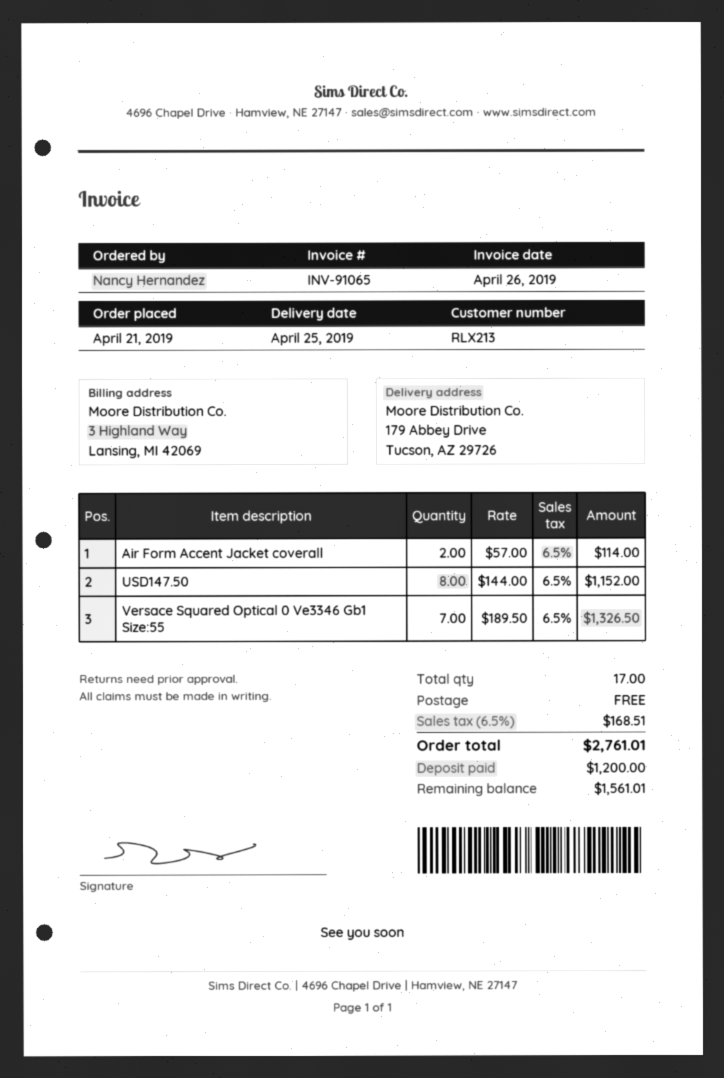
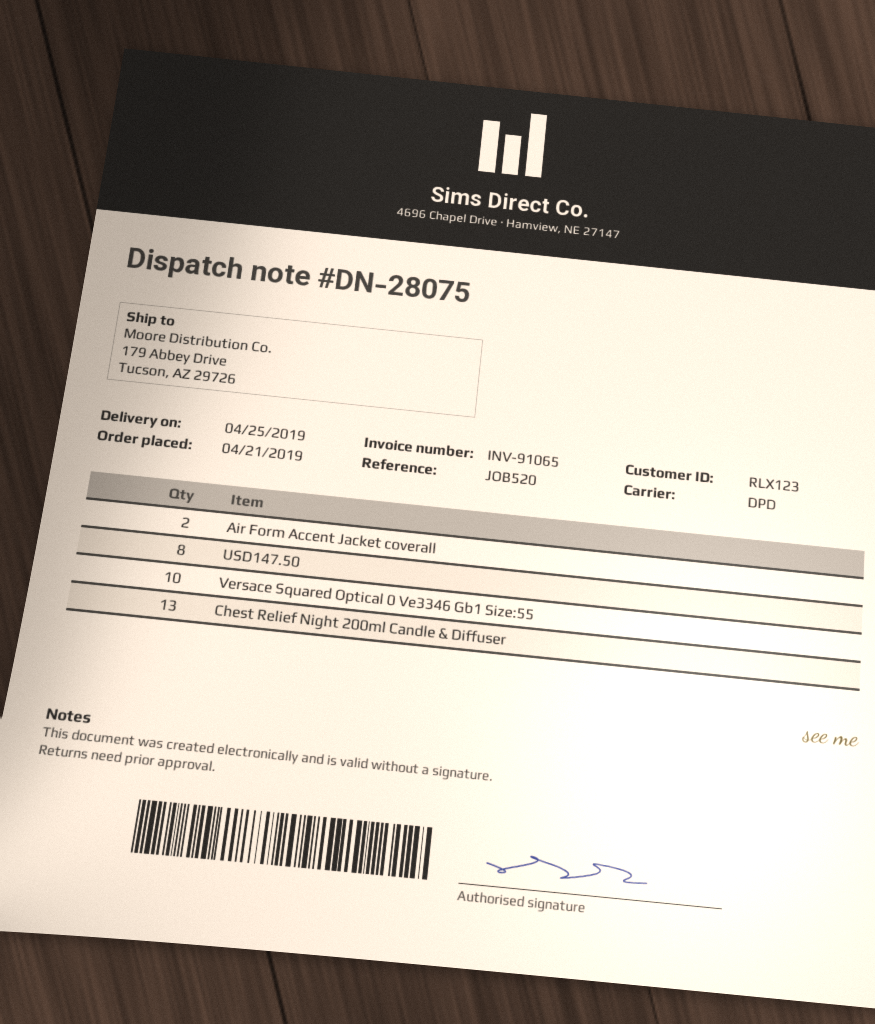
customer number: RLX213 -> RLX123
Versace Squared Optical 0 Ve3346 Gb1 Size:55: 7 -> 10
Chest Relief Night 200ml Candle & Diffuser: none -> 13

